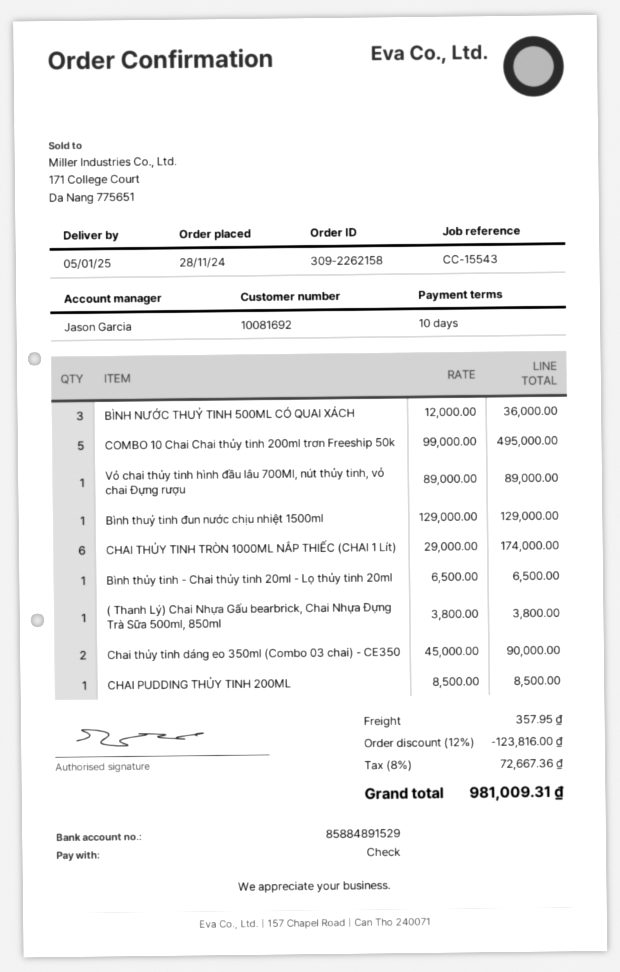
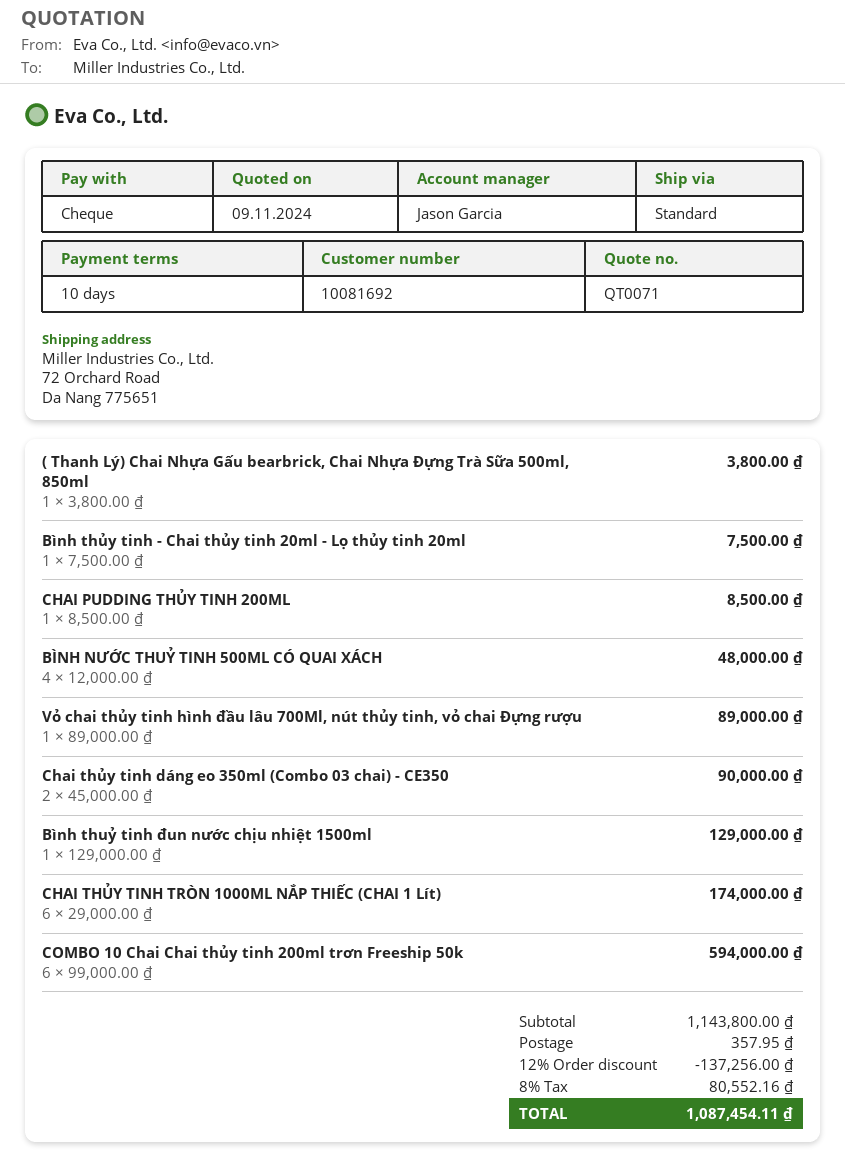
BÌNH NƯỚC THUỶ TINH 500ML CÓ QUAI XÁCH: 3 x 12000.00 = 36000.00 -> 4 x 12000.00 = 48000.00
COMBO 10 Chai Chai thủy tinh 200ml trơn Freeship 50k: 5 x 99000.00 = 495000.00 -> 6 x 99000.00 = 594000.00
Bình thủy tinh - Chai thủy tinh 20ml - Lọ thủy tinh 20ml: 1 x 6500.00 = 6500.00 -> 1 x 7500.00 = 7500.00
discount: 12% = 123816.00 -> 12% = 137256.00
tax: 8% = 72667.36 -> 8% = 80552.16
total: 981009.31 -> 1087454.11

